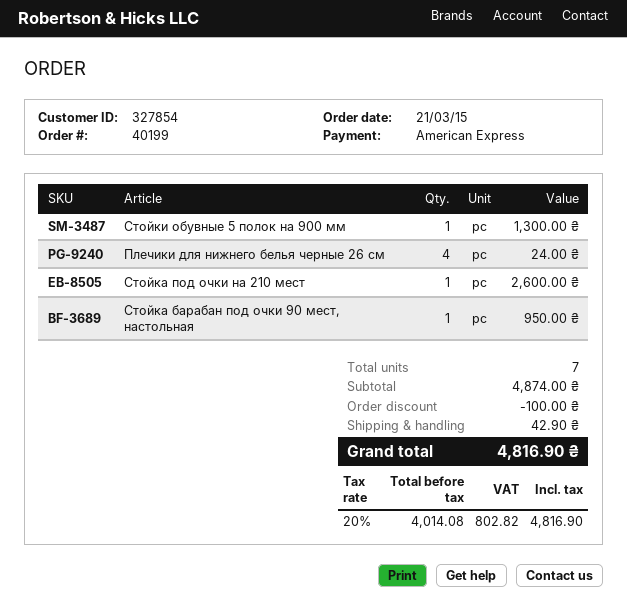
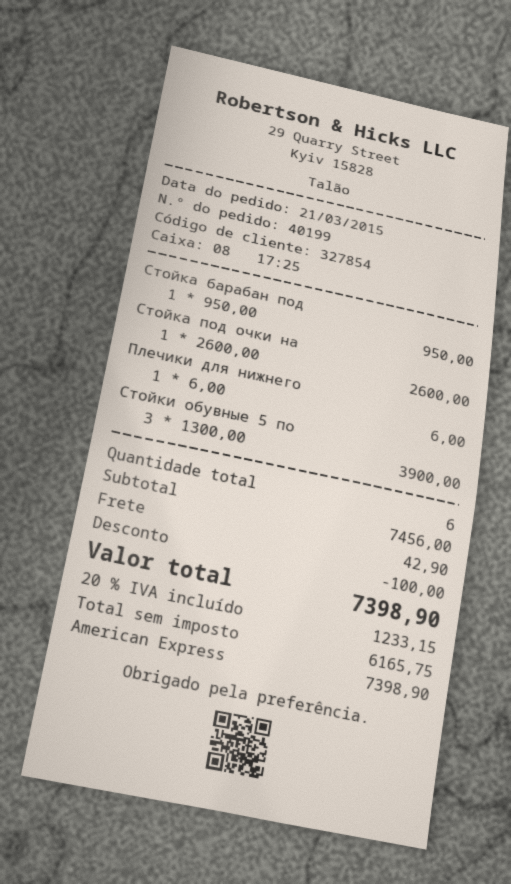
Стойки обувные 5 полок на 900 мм: 1 for 1300.00 -> 3 for 3900.00
Плечики для нижнего белья черные 26 см: 4 for 24.00 -> 1 for 6.00
total quantity: 7 -> 6
subtotal: 4874.00 -> 7456.00
net: 4014.08 -> 6165.75
tax: 20% = 802.82 -> 20% = 1233.15
total: 4816.90 -> 7398.90

